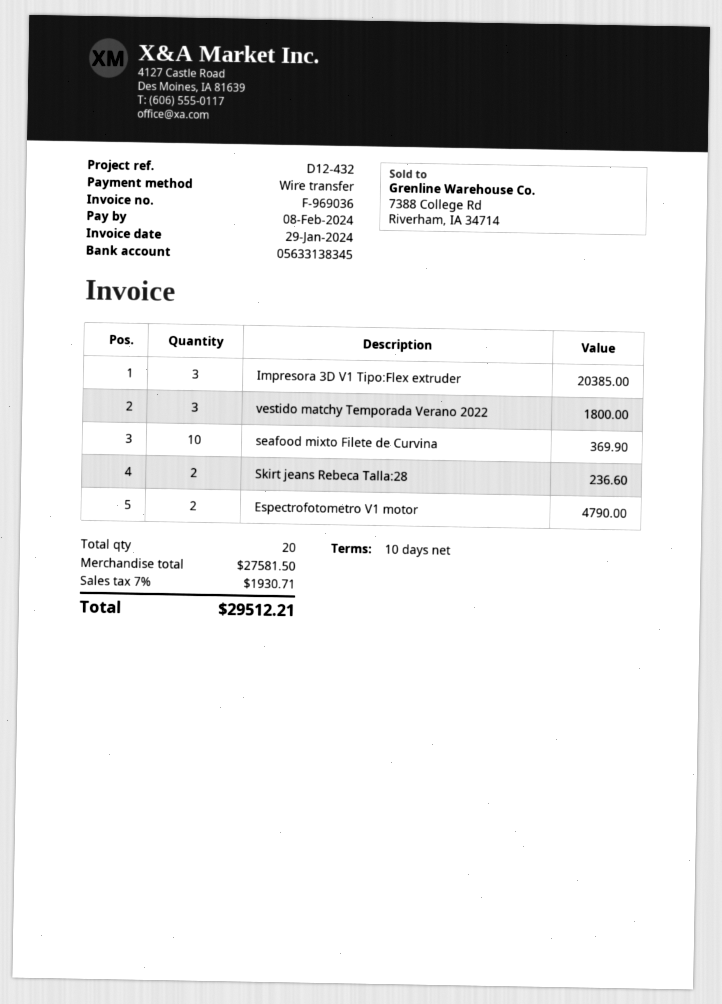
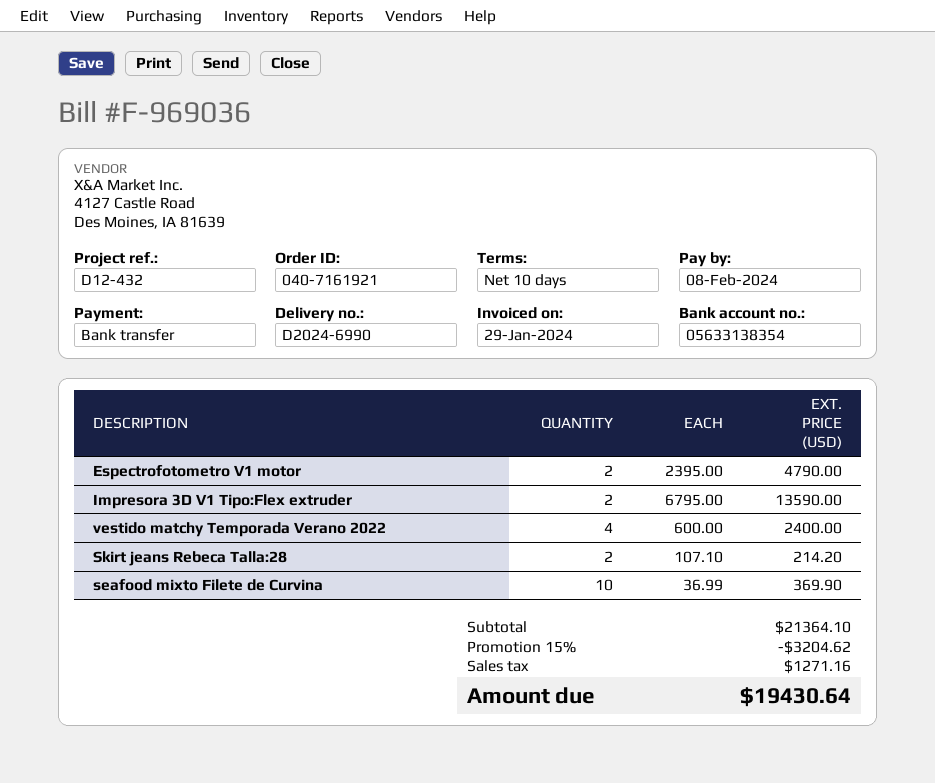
bank account: 05633138345 -> 05633138354
Impresora 3D V1 Tipo:Flex extruder: 3 for 20385.00 -> 2 for 13590.00
vestido matchy Temporada Verano 2022: 3 for 1800.00 -> 4 for 2400.00
Skirt jeans Rebeca Talla:28: 2 for 236.60 -> 2 for 214.20
subtotal: 27581.50 -> 21364.10
discount: none -> 15% = 3204.62
tax: 1930.71 -> 1271.16
total: 29512.21 -> 19430.64

